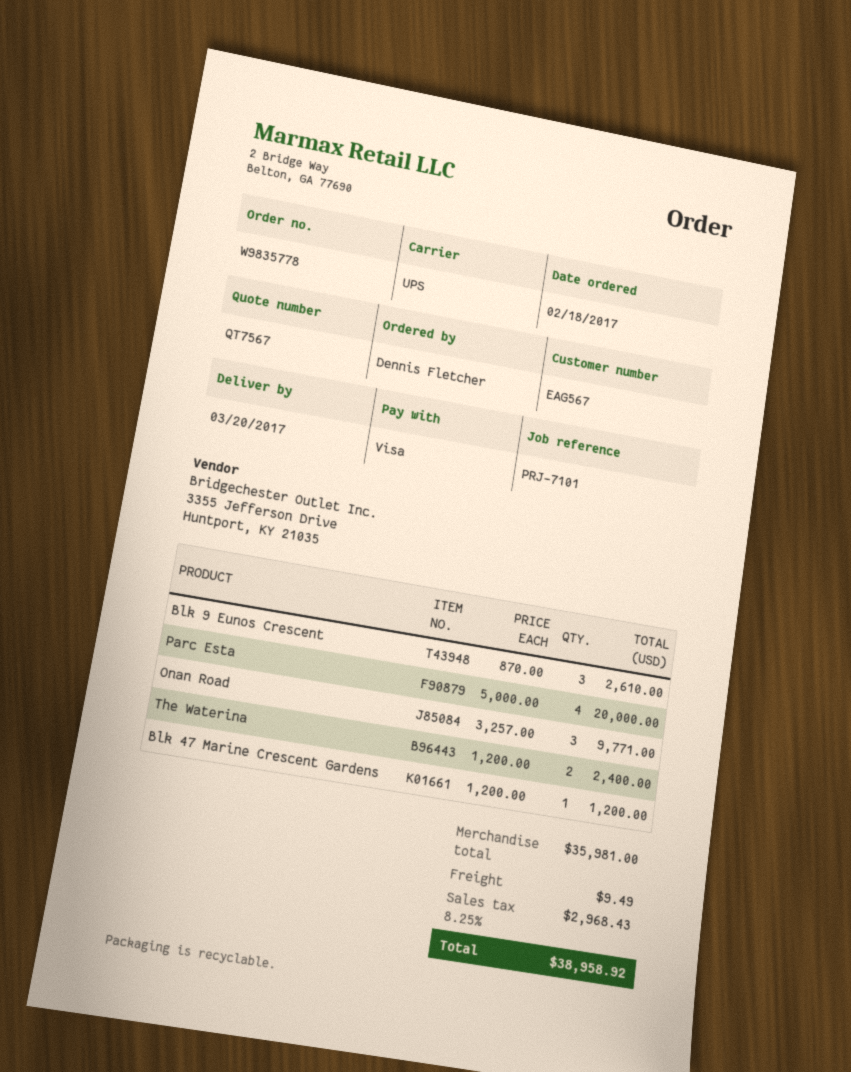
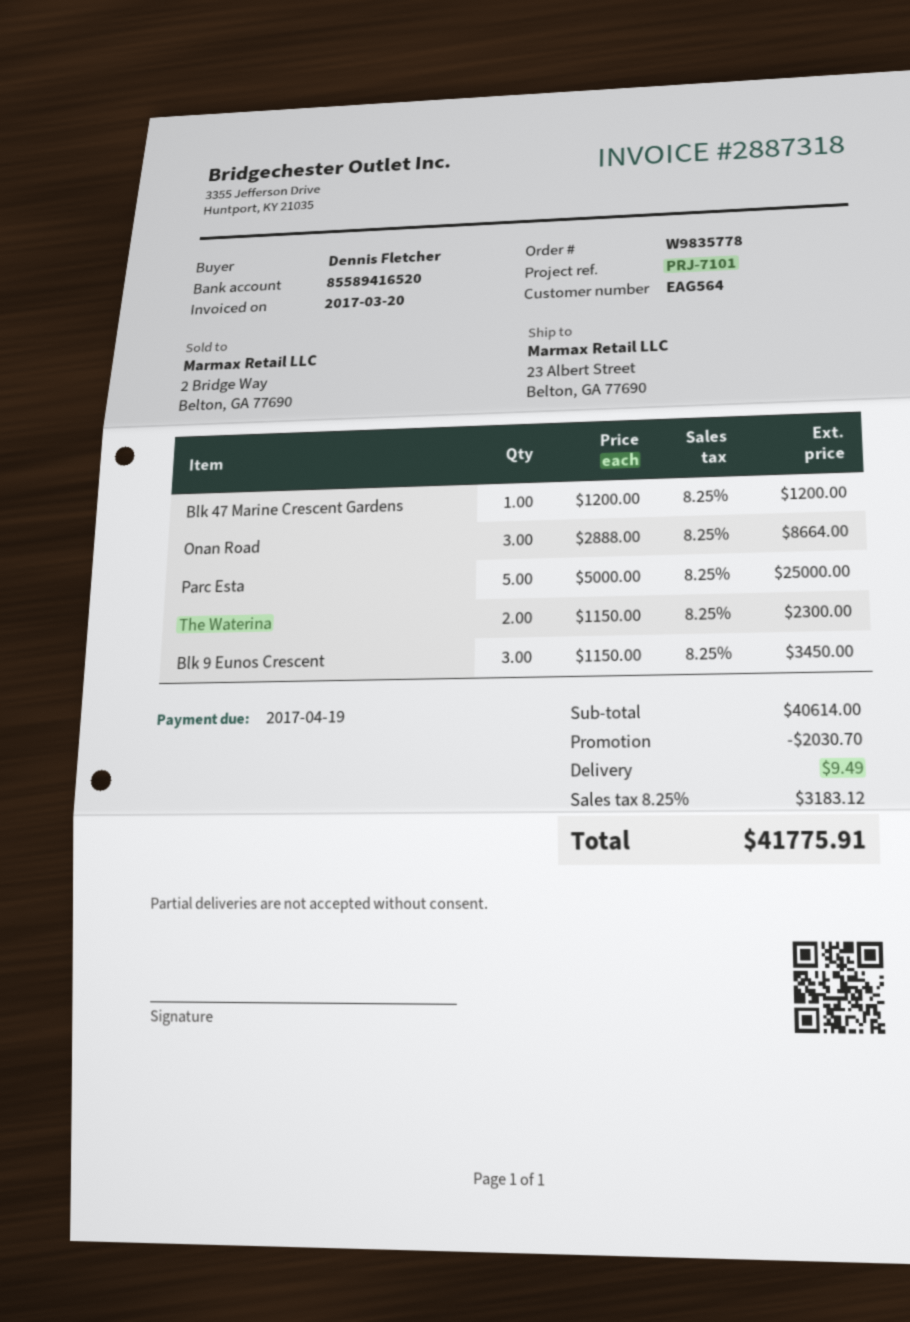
customer number: EAG567 -> EAG564
Blk 9 Eunos Crescent: 3 x 870.00 = 2610.00 -> 3 x 1150.00 = 3450.00
Parc Esta: 4 x 5000.00 = 20000.00 -> 5 x 5000.00 = 25000.00
Onan Road: 3 x 3257.00 = 9771.00 -> 3 x 2888.00 = 8664.00
The Waterina: 2 x 1200.00 = 2400.00 -> 2 x 1150.00 = 2300.00
subtotal: 35981.00 -> 40614.00
discount: none -> 2030.70
tax: 8.25% = 2968.43 -> 8.25% = 3183.12
total: 38958.92 -> 41775.91

